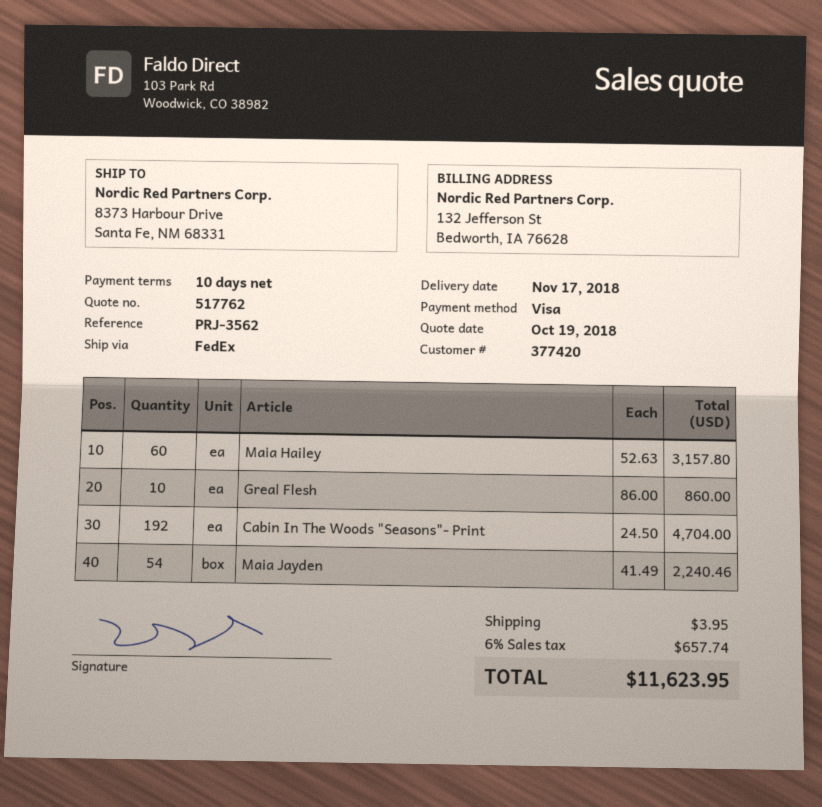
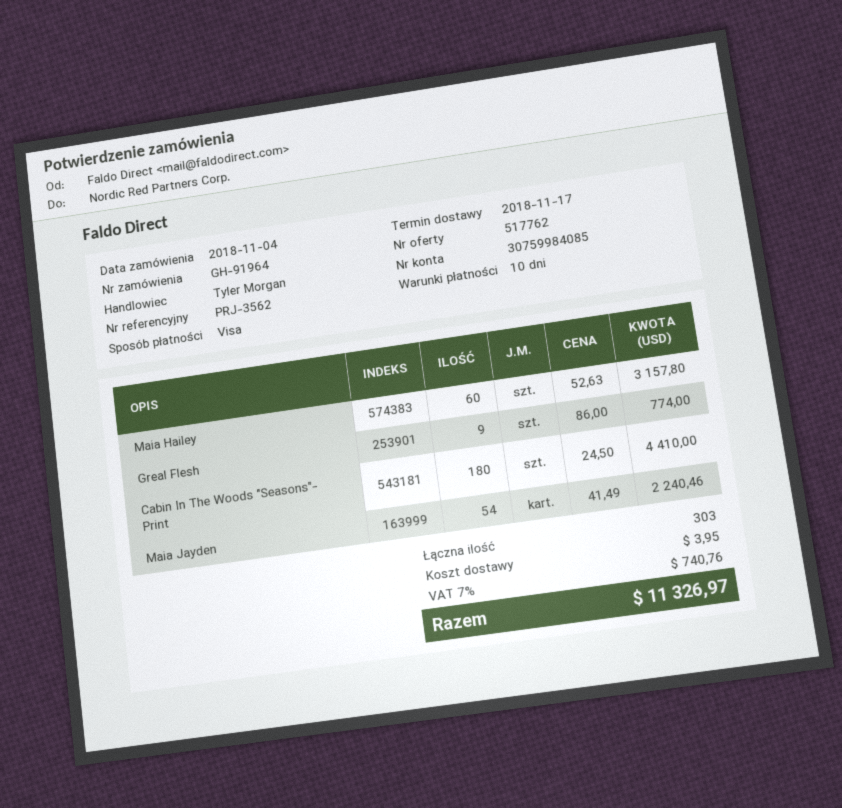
Greal Flesh: 10 x 86.00 = 860.00 -> 9 x 86.00 = 774.00
Cabin In The Woods "Seasons"- Print: 192 x 24.50 = 4704.00 -> 180 x 24.50 = 4410.00
tax: 6% = 657.74 -> 7% = 740.76
total: 11623.95 -> 11326.97

